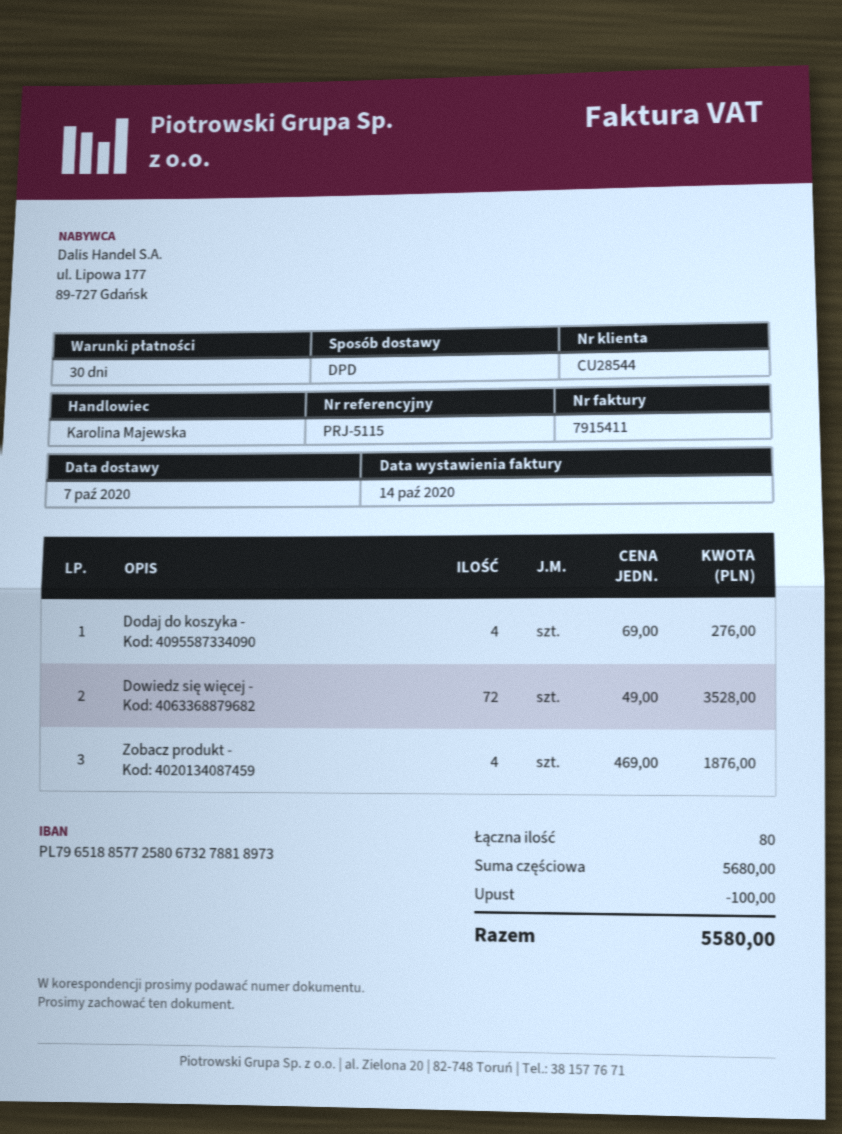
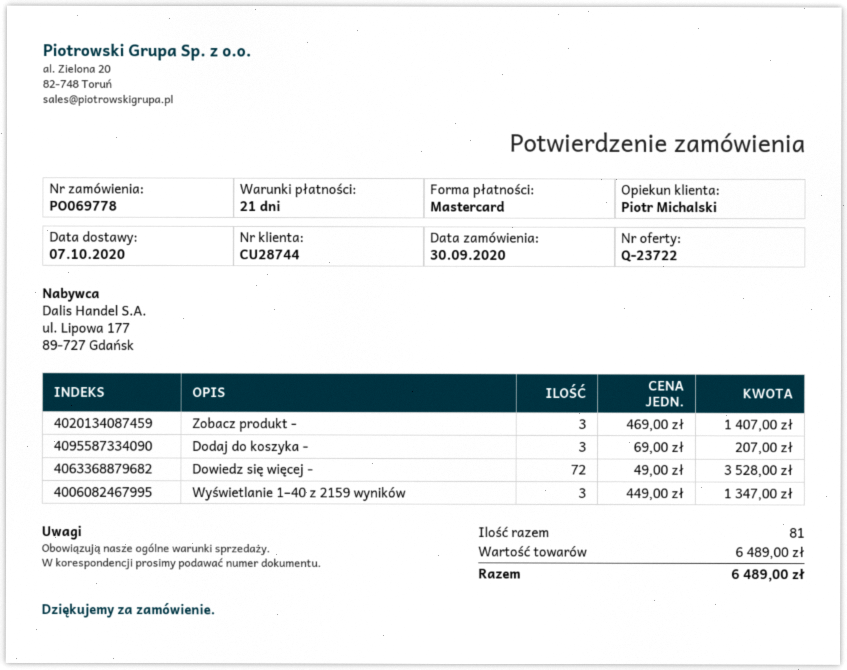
payment terms: 30 days -> 21 days
customer number: CU28544 -> CU28744
sales rep: Karolina Majewska -> Piotr Michalski
Dodaj do koszyka -: 4 x 69.00 = 276.00 -> 3 x 69.00 = 207.00
Zobacz produkt -: 4 x 469.00 = 1876.00 -> 3 x 469.00 = 1407.00
Wyświetlanie 1–40 z 2159 wyników: none -> 3 x 449.00 = 1347.00
total quantity: 80 -> 81
subtotal: 5680.00 -> 6489.00
discount: 100.00 -> none
total: 5580.00 -> 6489.00

